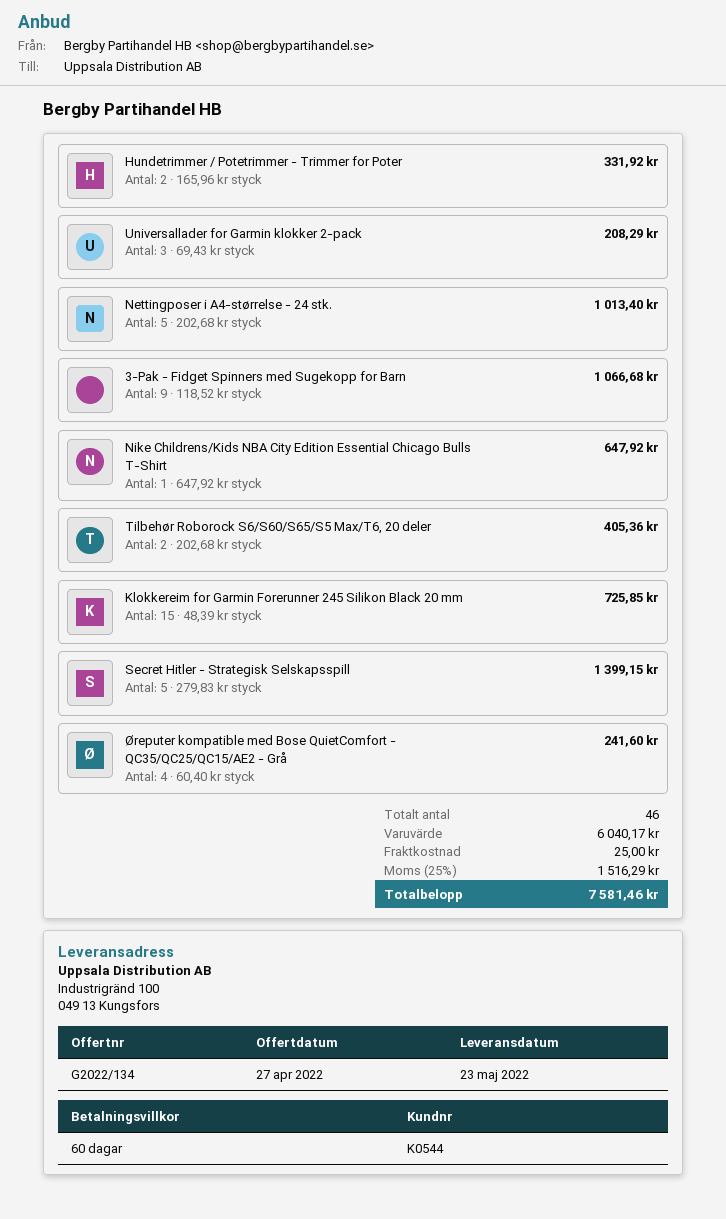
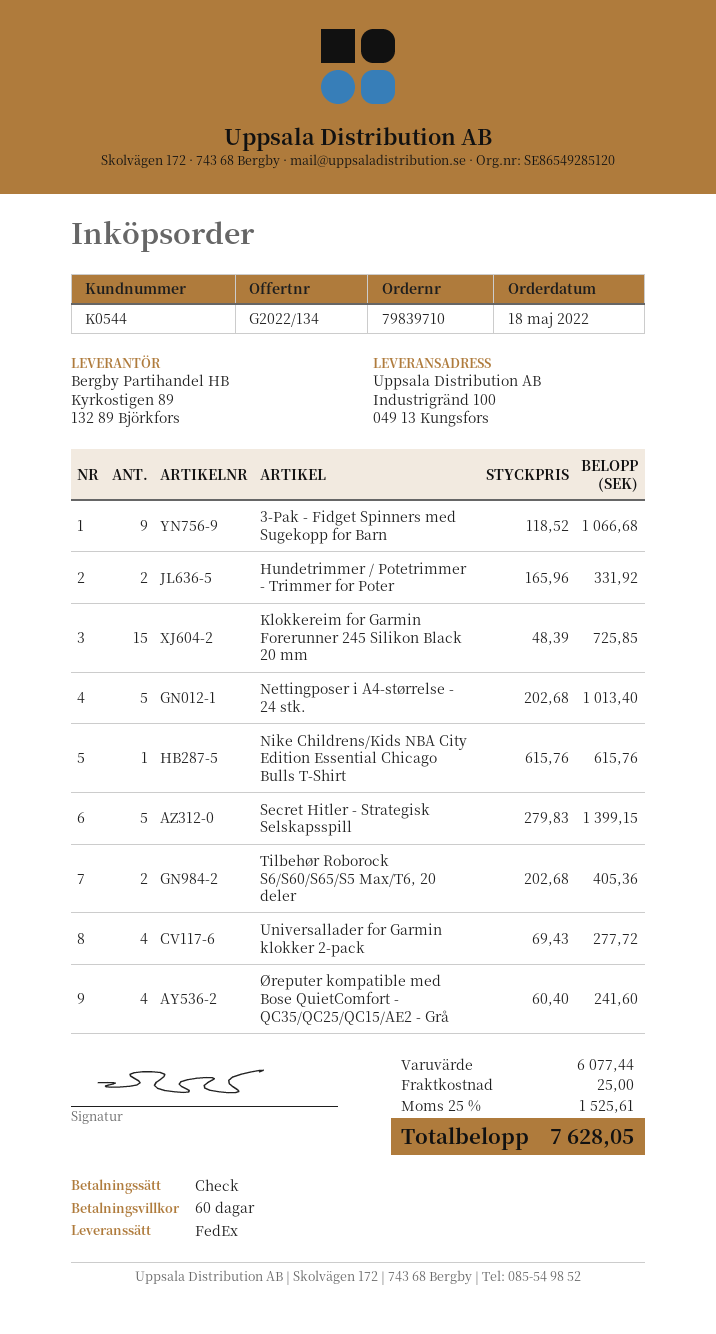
Universallader for Garmin klokker 2-pack: 3 x 69.43 = 208.29 -> 4 x 69.43 = 277.72
Nike Childrens/Kids NBA City Edition Essential Chicago Bulls T-Shirt: 1 x 647.92 = 647.92 -> 1 x 615.76 = 615.76
subtotal: 6040.17 -> 6077.44
tax: 25% = 1516.29 -> 25% = 1525.61
total: 7581.46 -> 7628.05

